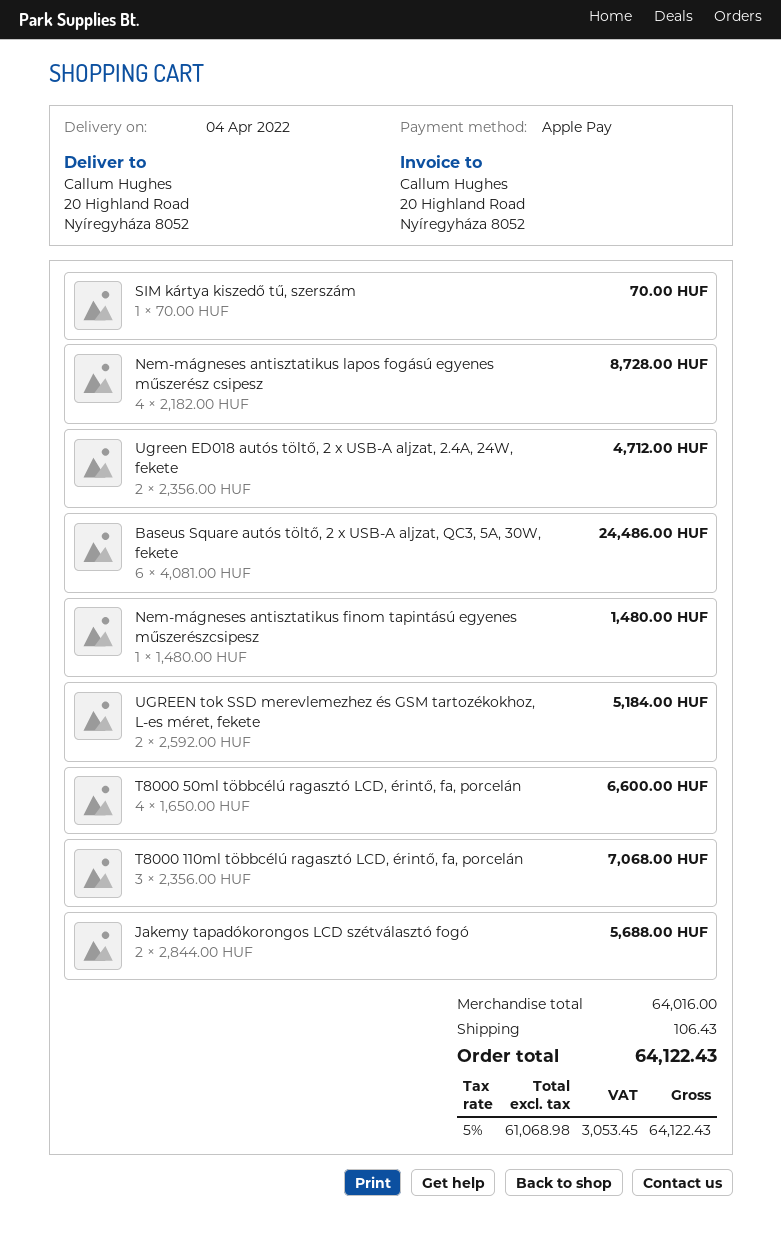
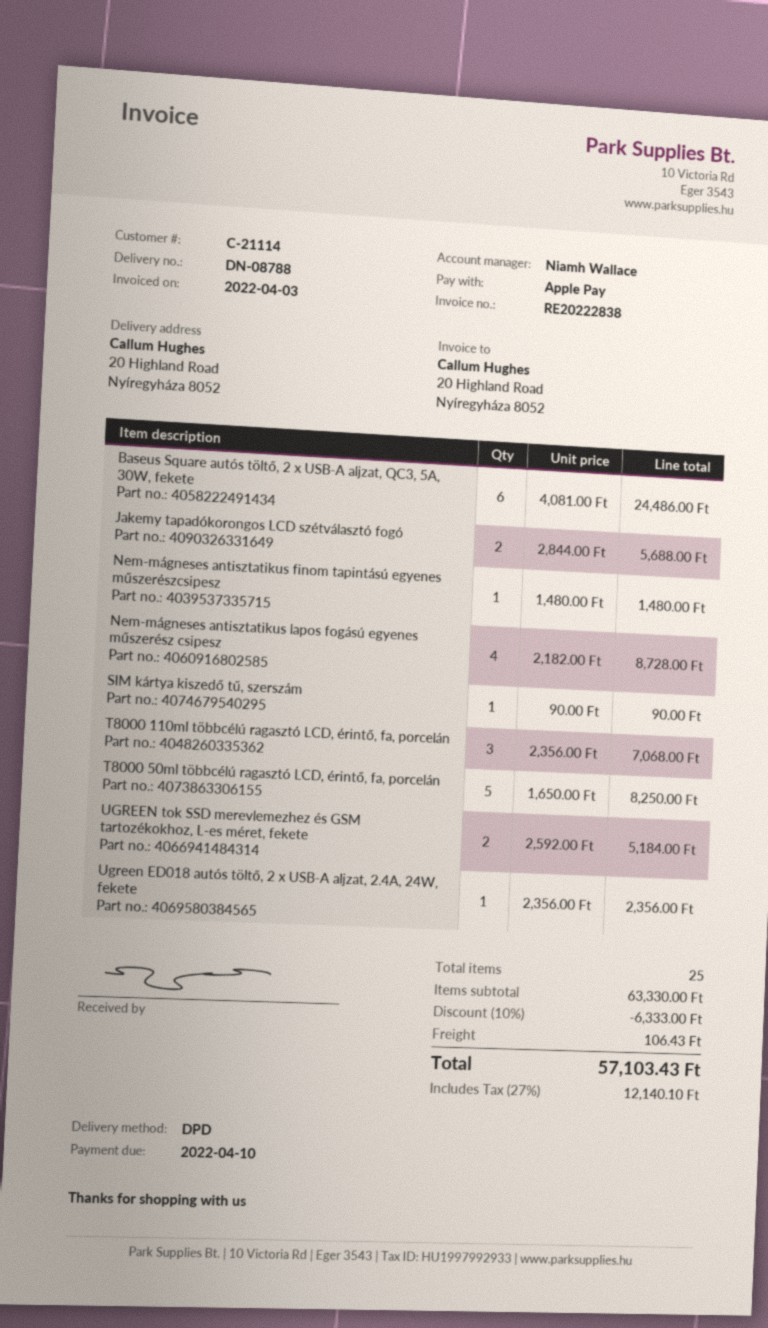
SIM kártya kiszedő tű, szerszám: 1 x 70.00 = 70.00 -> 1 x 90.00 = 90.00
Ugreen ED018 autós töltő, 2 x USB-A aljzat, 2.4A, 24W, fekete: 2 x 2356.00 = 4712.00 -> 1 x 2356.00 = 2356.00
T8000 50ml többcélú ragasztó LCD, érintő, fa, porcelán: 4 x 1650.00 = 6600.00 -> 5 x 1650.00 = 8250.00
subtotal: 64016.00 -> 63330.00
discount: none -> 10% = 6333.00
tax: 5% = 3053.45 -> 27% = 12140.10
total: 64122.43 -> 57103.43

